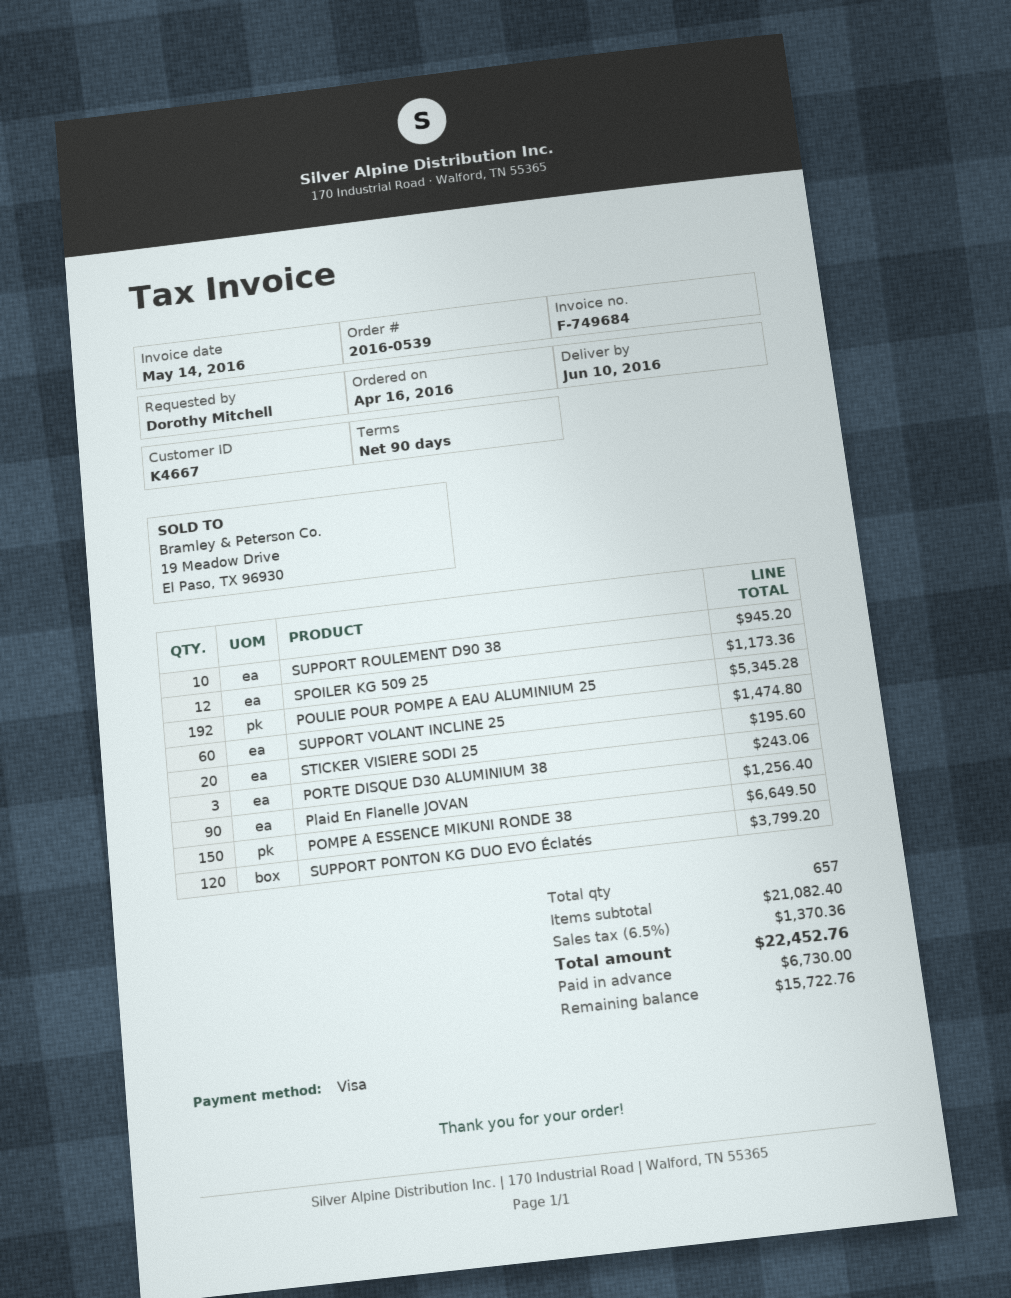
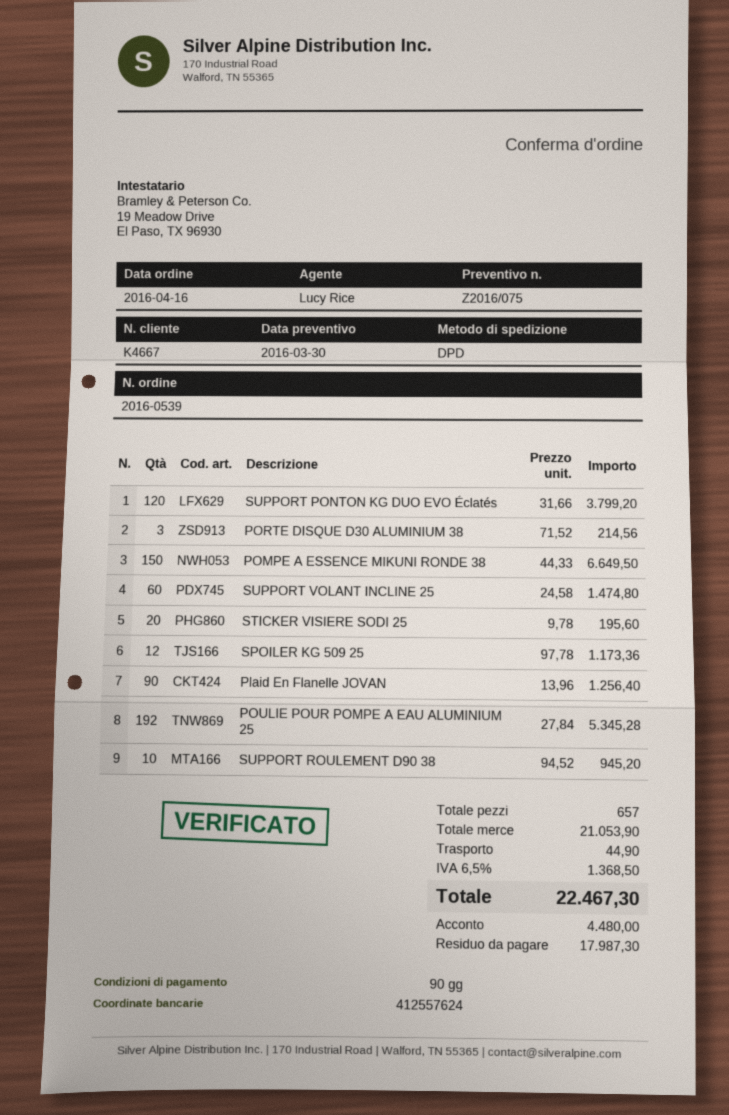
PORTE DISQUE D30 ALUMINIUM 38: 3 for 243.06 -> 3 for 214.56
subtotal: 21082.40 -> 21053.90
shipping: none -> 44.90
tax: 6.5% = 1370.36 -> 6.5% = 1368.50
total: 22452.76 -> 22467.30
deposit: 6730.00 -> 4480.00
balance: 15722.76 -> 17987.30

